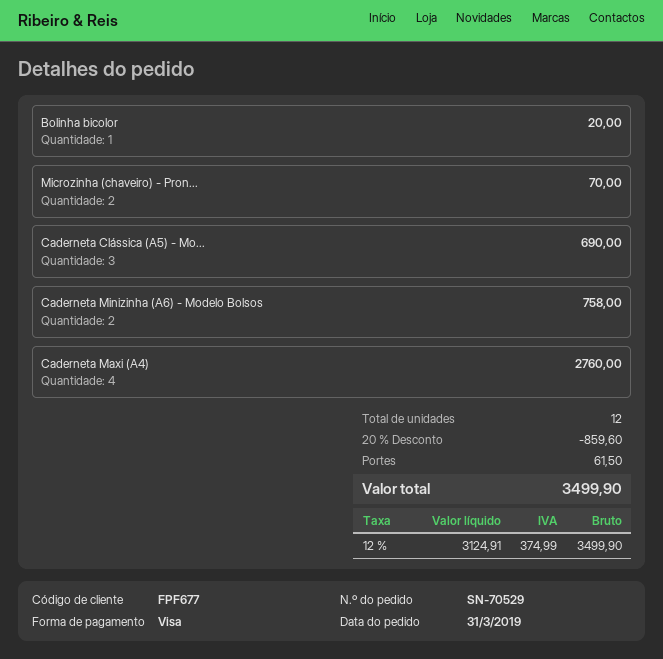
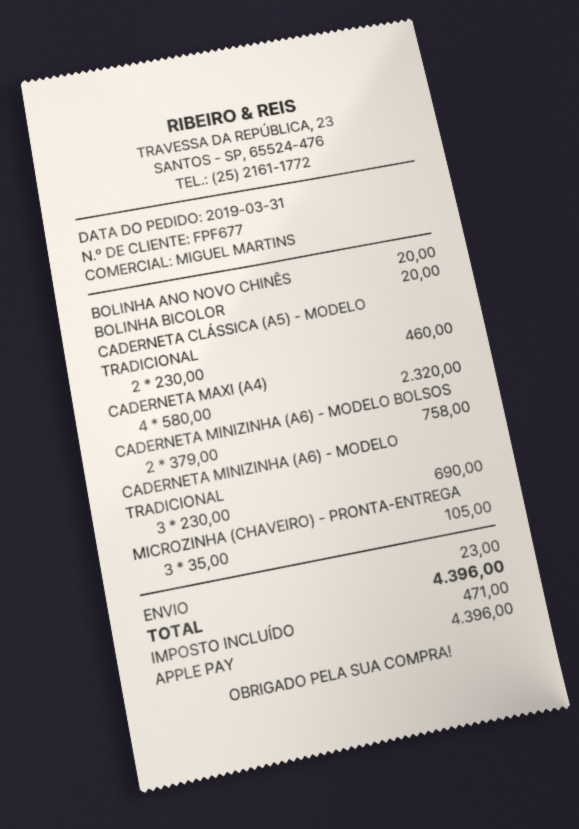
payment method: Visa -> Apple Pay
Microzinha (chaveiro) - Pron...: 2 for 70.00 -> 3 for 105.00
Caderneta Clássica (A5) - Mo...: 3 for 690.00 -> 2 for 460.00
Caderneta Maxi (A4): 4 for 2760.00 -> 4 for 2320.00
BOLINHA ANO NOVO CHINÊS: none -> 1 for 20.00
CADERNETA MINIZINHA (A6) - MODELO TRADICIONAL: none -> 3 for 690.00
discount: 20% = 859.60 -> none
shipping: 61.50 -> 23.00
tax: 374.99 -> 471.00
total: 3499.90 -> 4396.00

